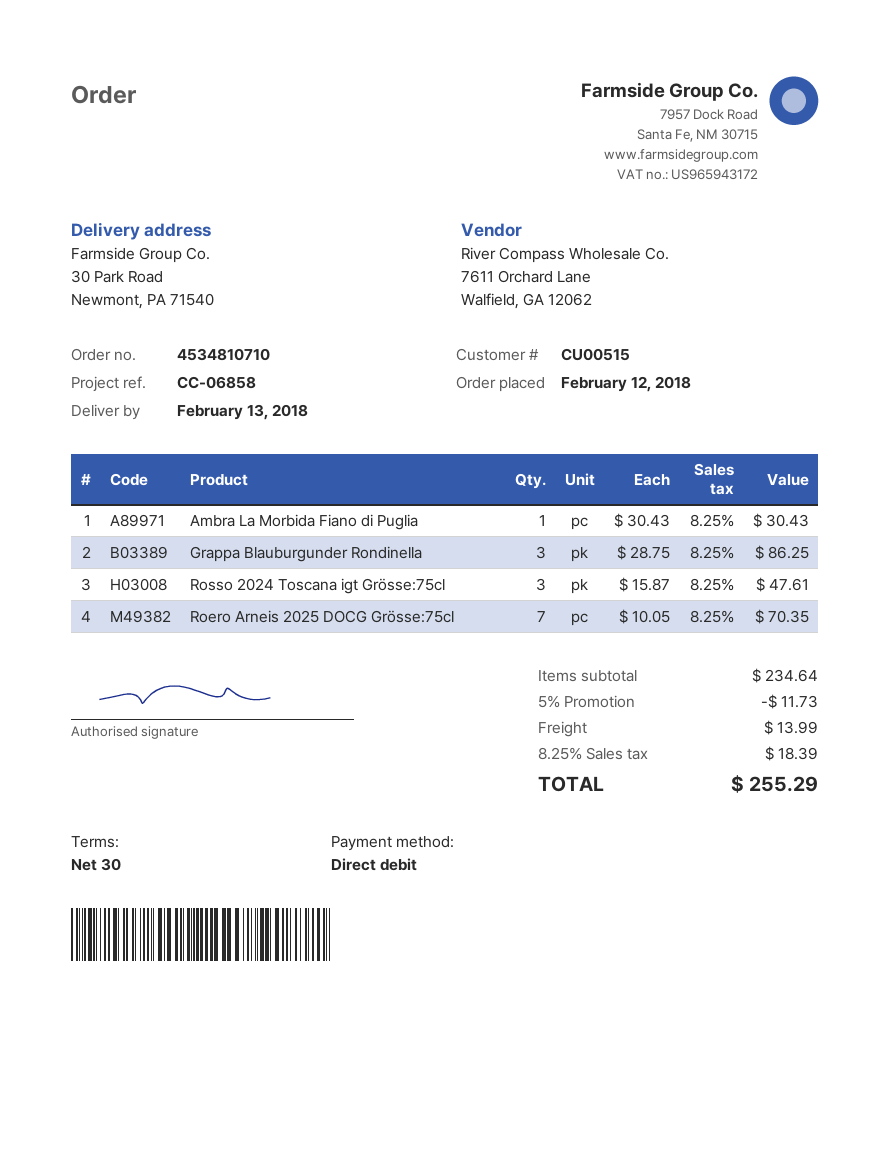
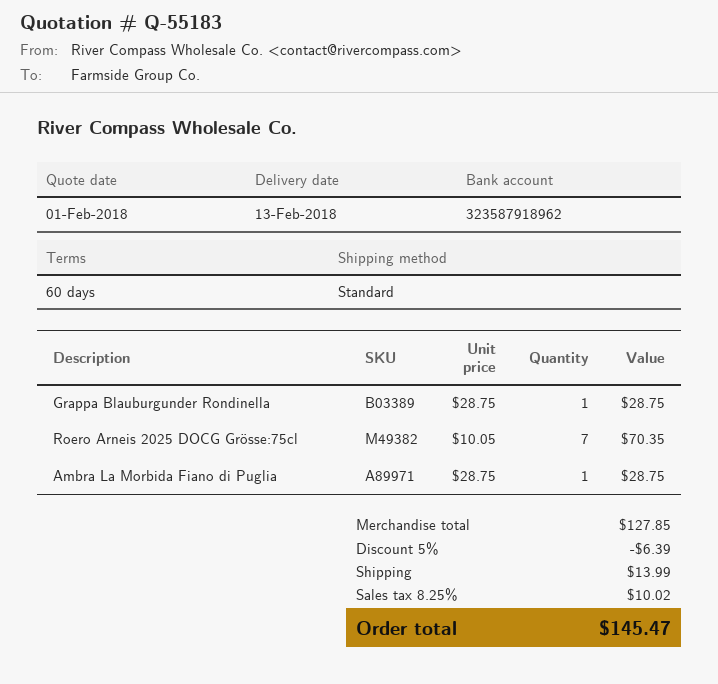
payment terms: 30 days -> 60 days
Ambra La Morbida Fiano di Puglia: 1 x 30.43 = 30.43 -> 1 x 28.75 = 28.75
Grappa Blauburgunder Rondinella: 3 x 28.75 = 86.25 -> 1 x 28.75 = 28.75
Rosso 2024 Toscana igt Grösse:75cl: 3 x 15.87 = 47.61 -> none
subtotal: 234.64 -> 127.85
discount: 5% = 11.73 -> 5% = 6.39
tax: 8.25% = 18.39 -> 8.25% = 10.02
total: 255.29 -> 145.47

